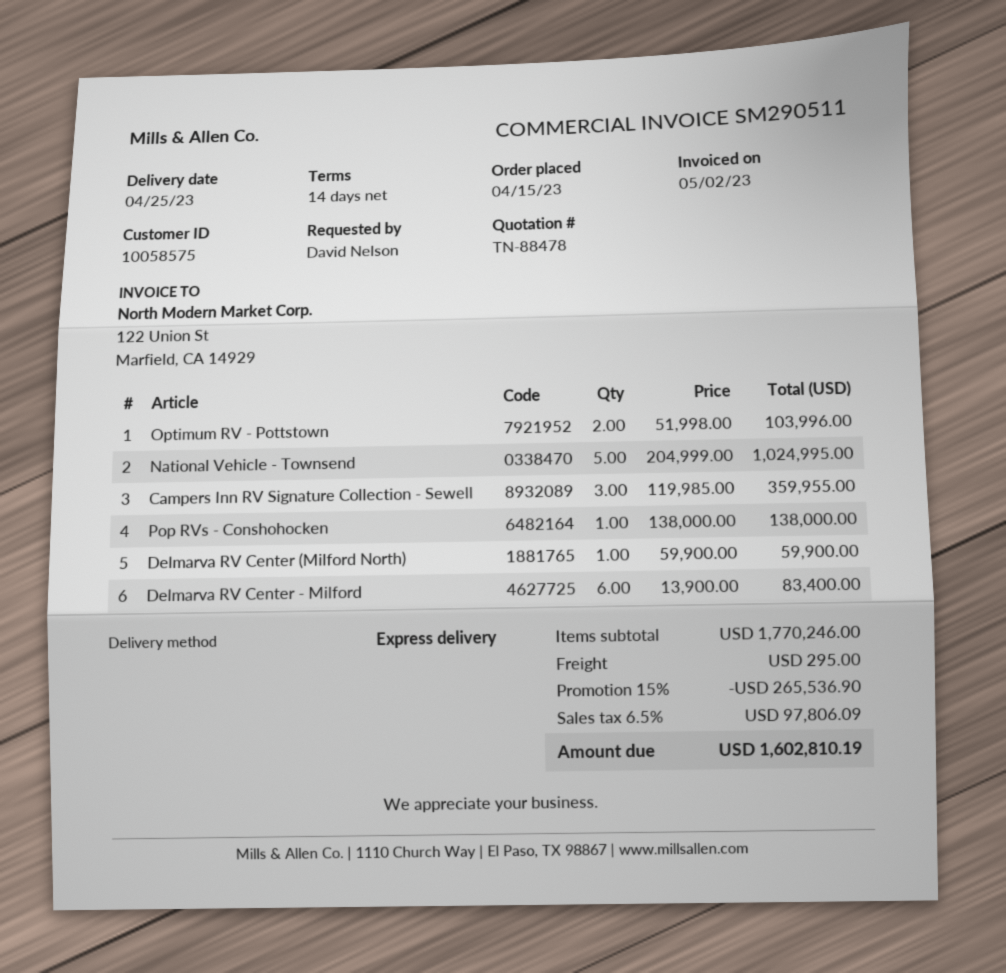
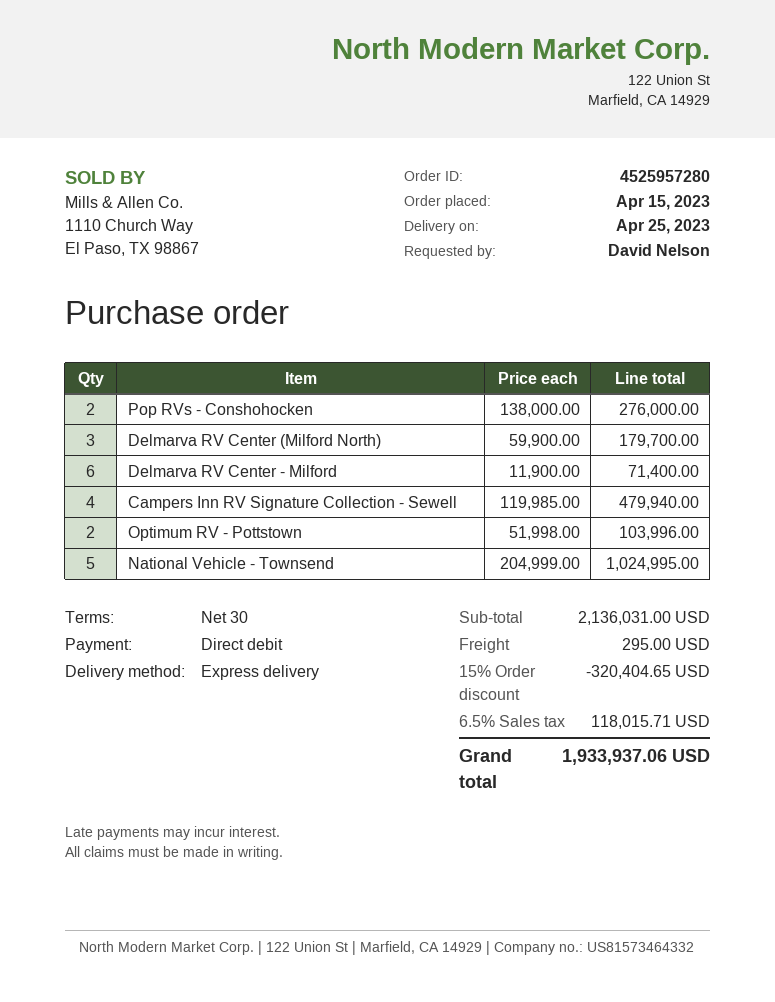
payment terms: 14 days -> 30 days
Campers Inn RV Signature Collection - Sewell: 3 x 119985.00 = 359955.00 -> 4 x 119985.00 = 479940.00
Pop RVs - Conshohocken: 1 x 138000.00 = 138000.00 -> 2 x 138000.00 = 276000.00
Delmarva RV Center (Milford North): 1 x 59900.00 = 59900.00 -> 3 x 59900.00 = 179700.00
Delmarva RV Center - Milford: 6 x 13900.00 = 83400.00 -> 6 x 11900.00 = 71400.00
subtotal: 1770246.00 -> 2136031.00
discount: 15% = 265536.90 -> 15% = 320404.65
tax: 6.5% = 97806.09 -> 6.5% = 118015.71
total: 1602810.19 -> 1933937.06

